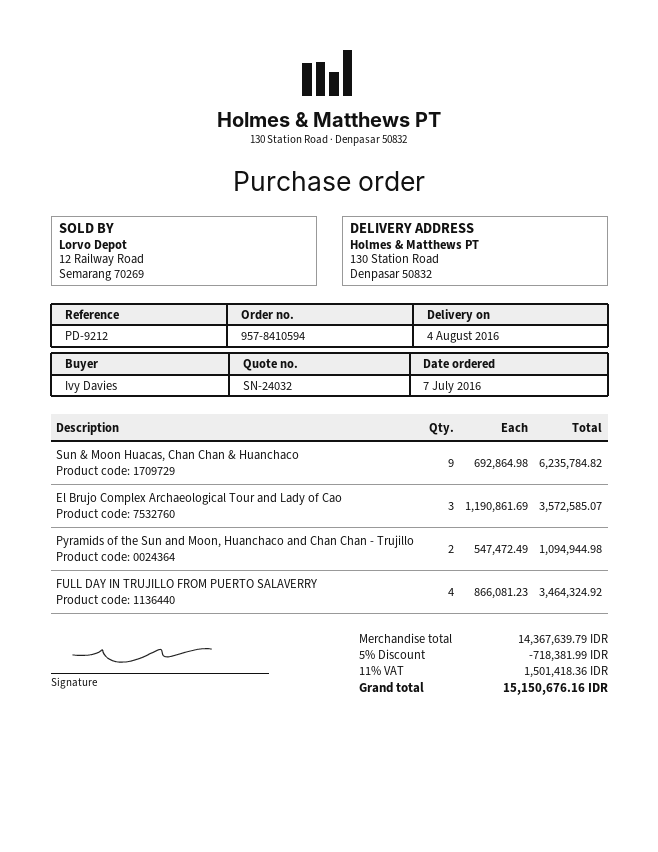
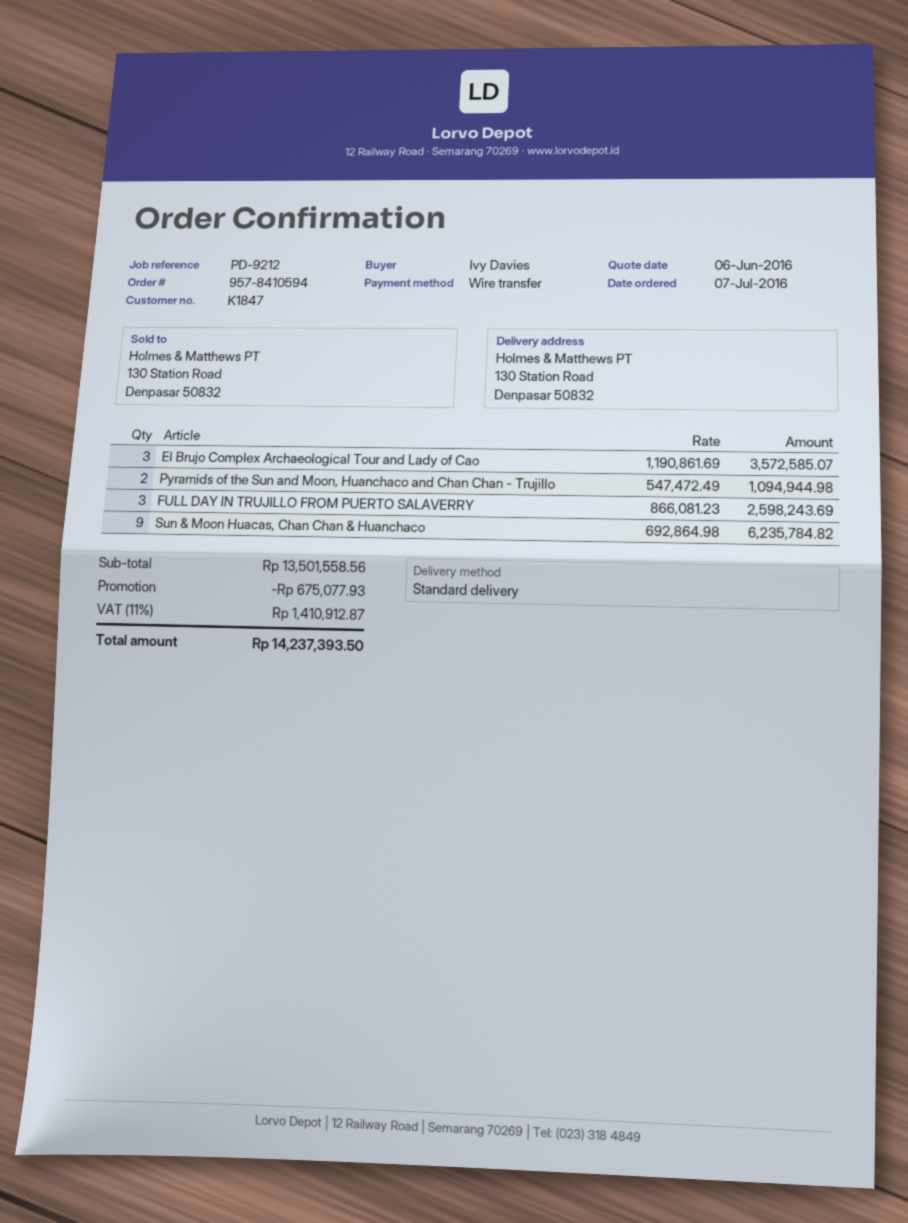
FULL DAY IN TRUJILLO FROM PUERTO SALAVERRY: 4 x 866081.23 = 3464324.92 -> 3 x 866081.23 = 2598243.69
subtotal: 14367639.79 -> 13501558.56
discount: 718381.99 -> 675077.93
tax: 11% = 1501418.36 -> 11% = 1410912.87
total: 15150676.16 -> 14237393.50

